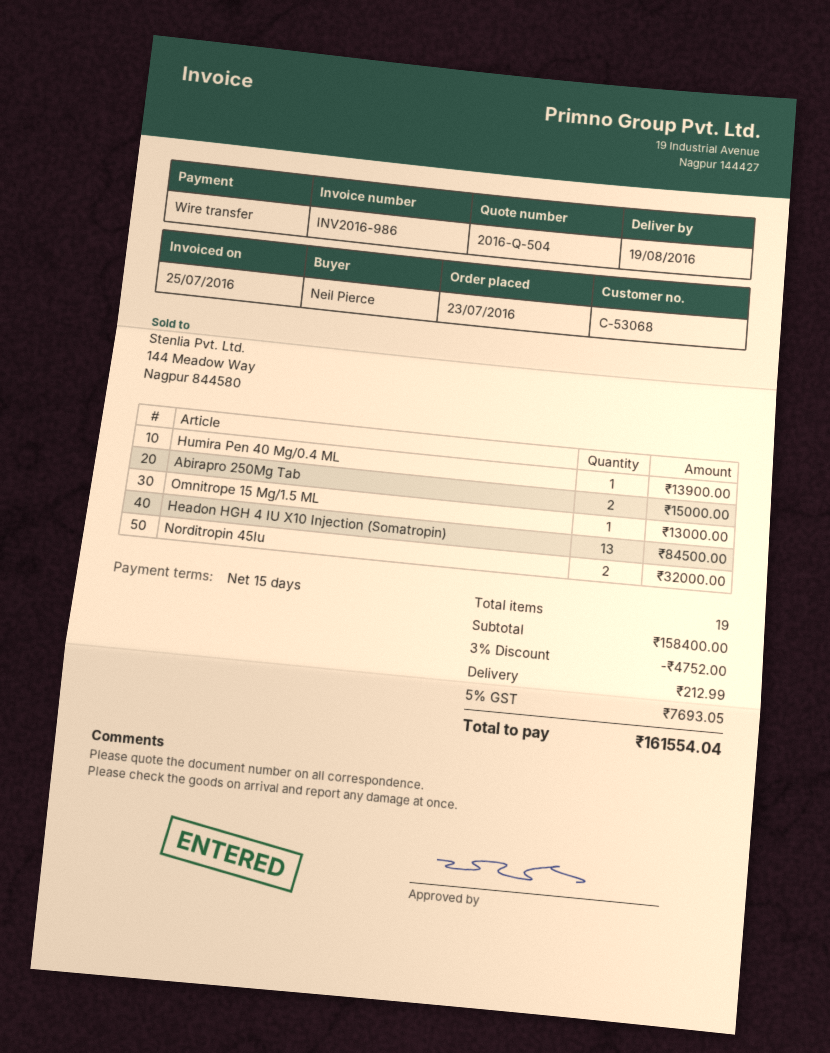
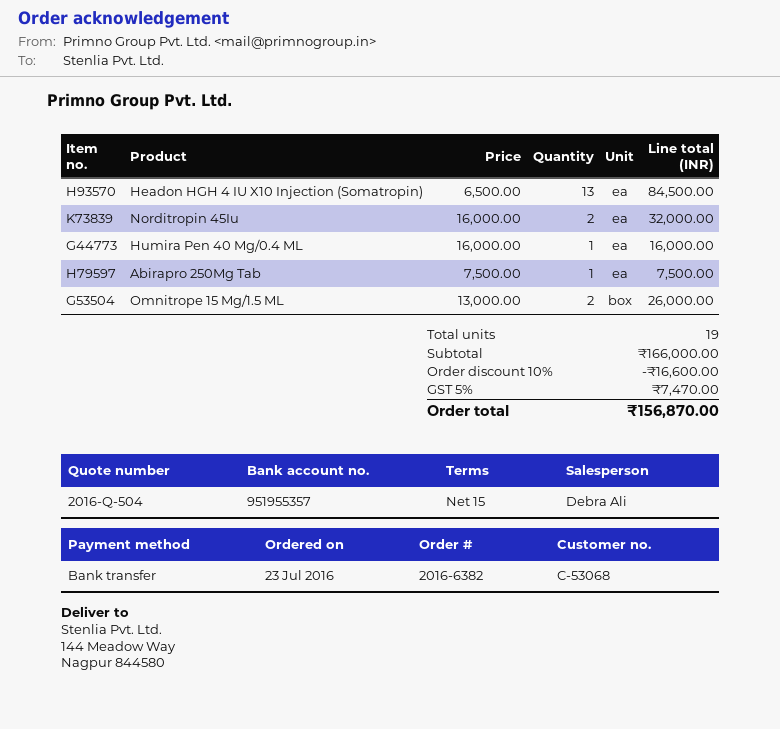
Humira Pen 40 Mg/0.4 ML: 1 for 13900.00 -> 1 for 16000.00
Abirapro 250Mg Tab: 2 for 15000.00 -> 1 for 7500.00
Omnitrope 15 Mg/1.5 ML: 1 for 13000.00 -> 2 for 26000.00
subtotal: 158400.00 -> 166000.00
discount: 3% = 4752.00 -> 10% = 16600.00
shipping: 212.99 -> none
tax: 5% = 7693.05 -> 5% = 7470.00
total: 161554.04 -> 156870.00

